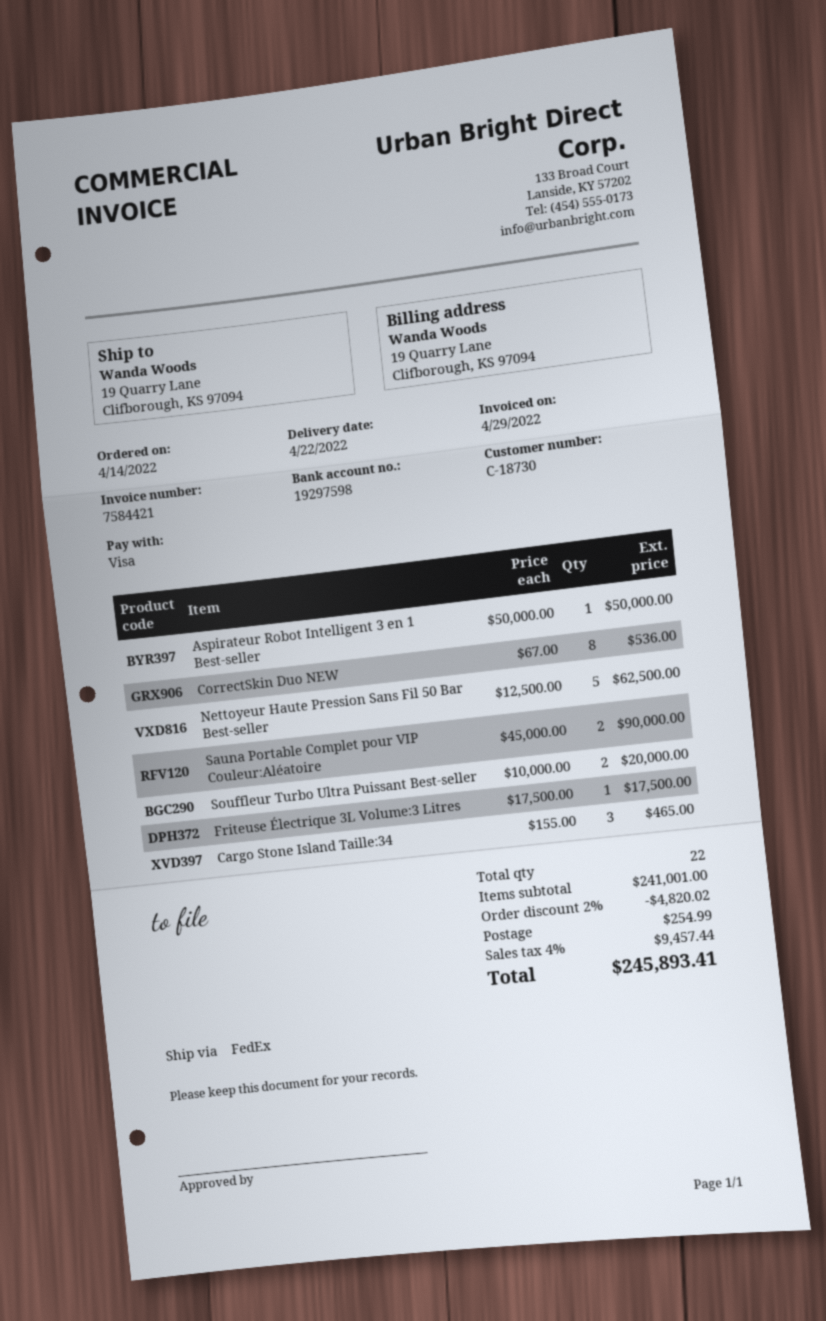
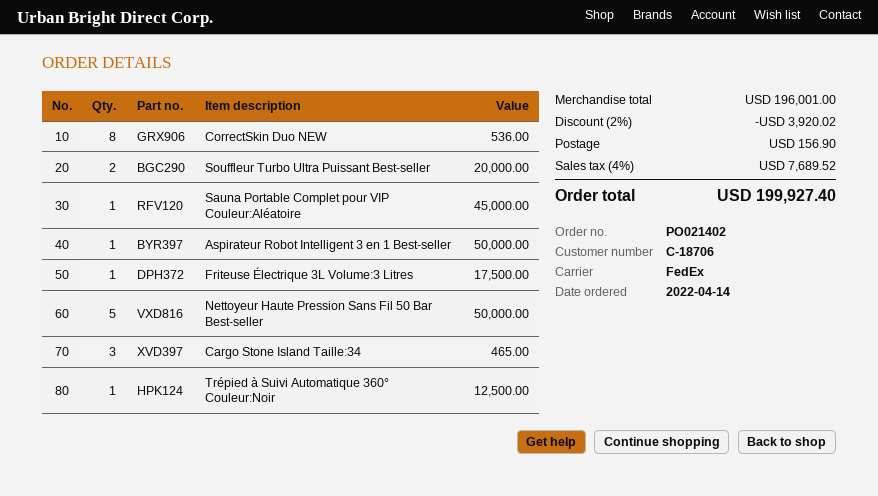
customer number: C-18730 -> C-18706
Nettoyeur Haute Pression Sans Fil 50 Bar Best-seller: 5 for 62500.00 -> 5 for 50000.00
Sauna Portable Complet pour VIP Couleur:Aléatoire: 2 for 90000.00 -> 1 for 45000.00
Trépied à Suivi Automatique 360° Couleur:Noir: none -> 1 for 12500.00
subtotal: 241001.00 -> 196001.00
discount: 2% = 4820.02 -> 2% = 3920.02
shipping: 254.99 -> 156.90
tax: 4% = 9457.44 -> 4% = 7689.52
total: 245893.41 -> 199927.40

